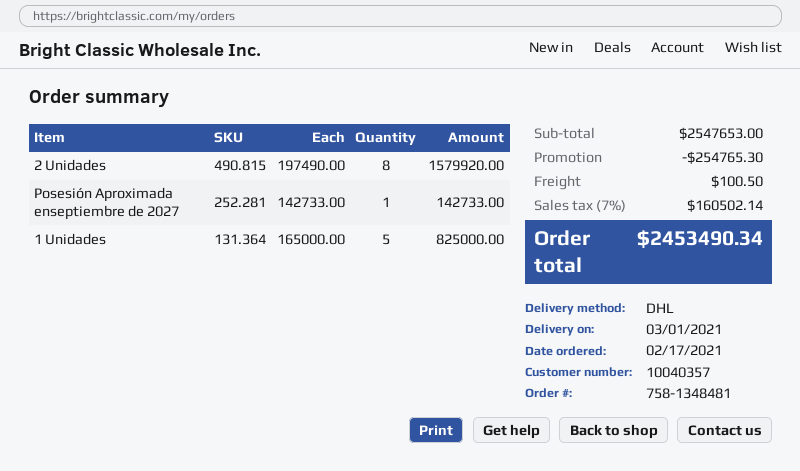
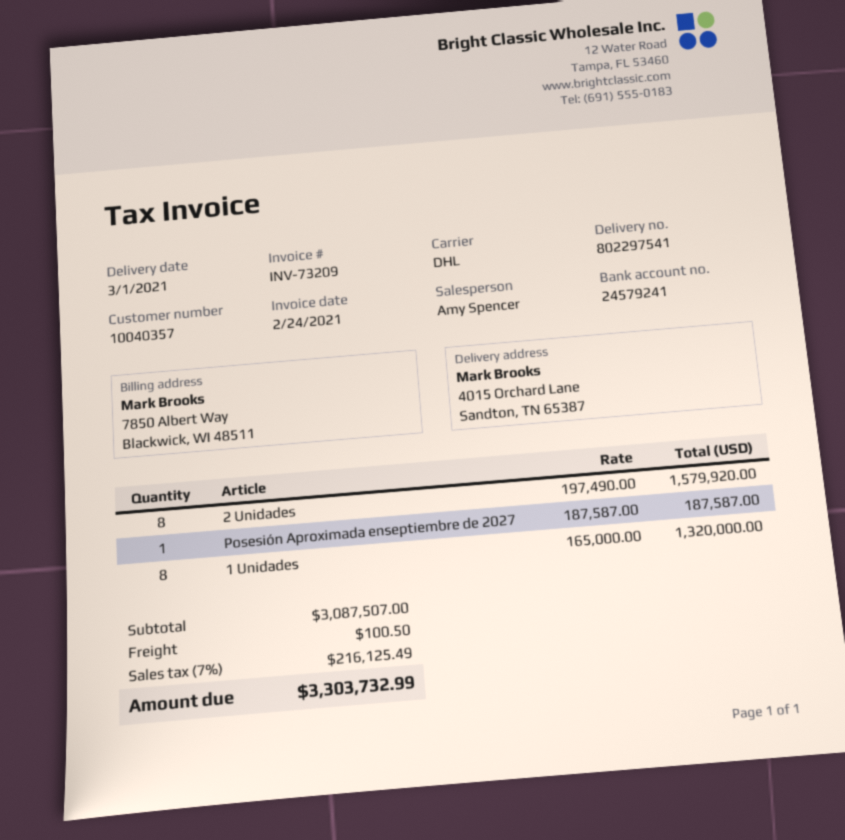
Posesión Aproximada enseptiembre de 2027: 1 x 142733.00 = 142733.00 -> 1 x 187587.00 = 187587.00
1 Unidades: 5 x 165000.00 = 825000.00 -> 8 x 165000.00 = 1320000.00
subtotal: 2547653.00 -> 3087507.00
discount: 254765.30 -> none
tax: 7% = 160502.14 -> 7% = 216125.49
total: 2453490.34 -> 3303732.99

